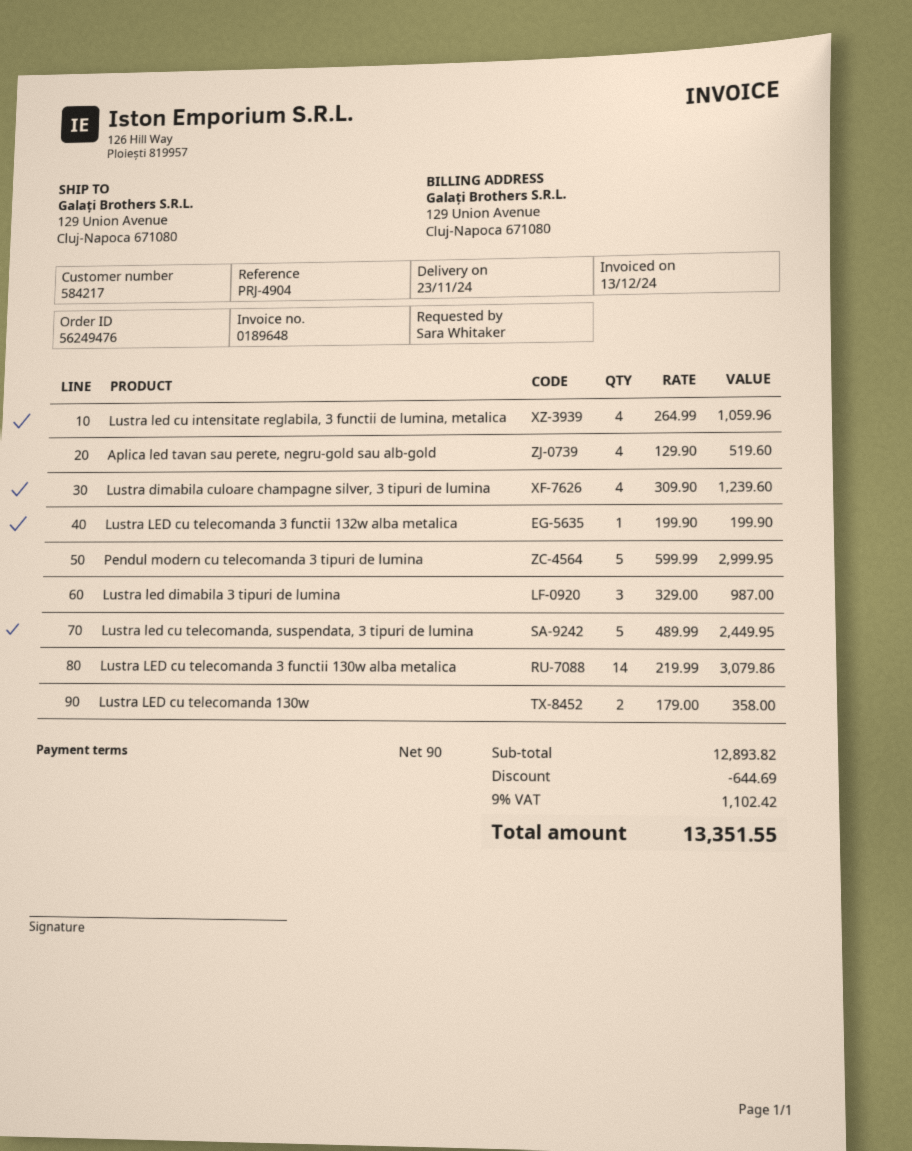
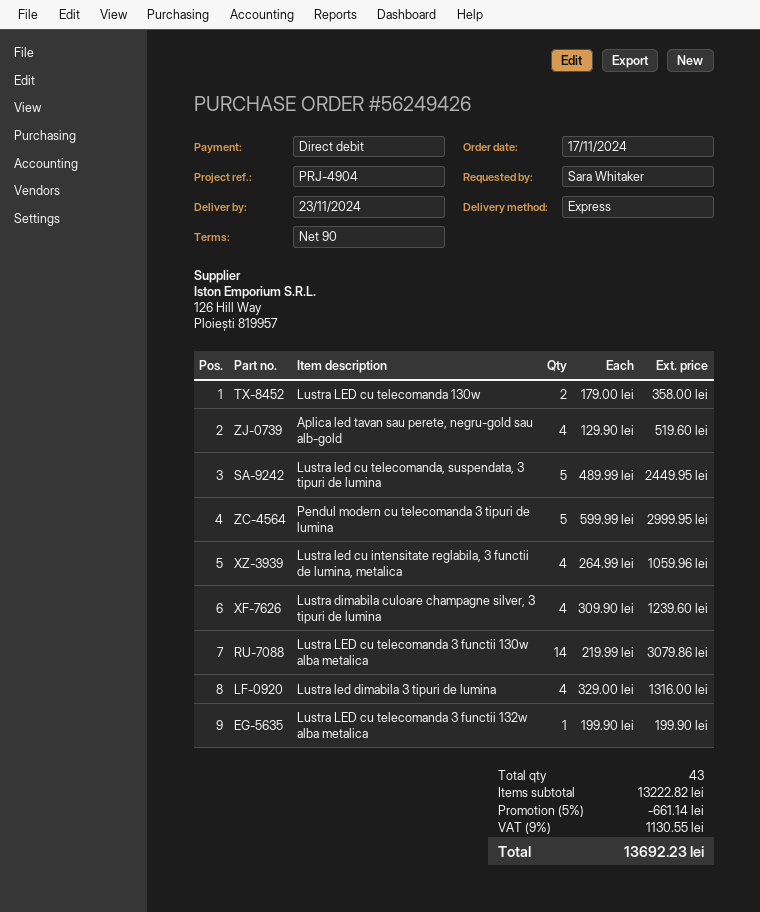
order number: 56249476 -> 56249426
Lustra led dimabila 3 tipuri de lumina: 3 x 329.00 = 987.00 -> 4 x 329.00 = 1316.00
subtotal: 12893.82 -> 13222.82
discount: 644.69 -> 661.14
tax: 9% = 1102.42 -> 9% = 1130.55
total: 13351.55 -> 13692.23

